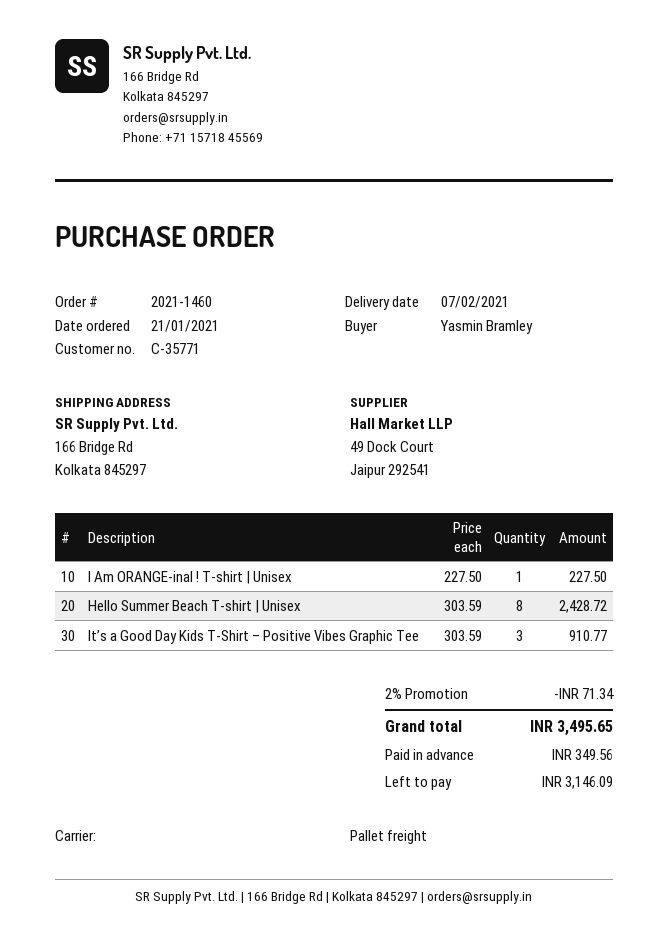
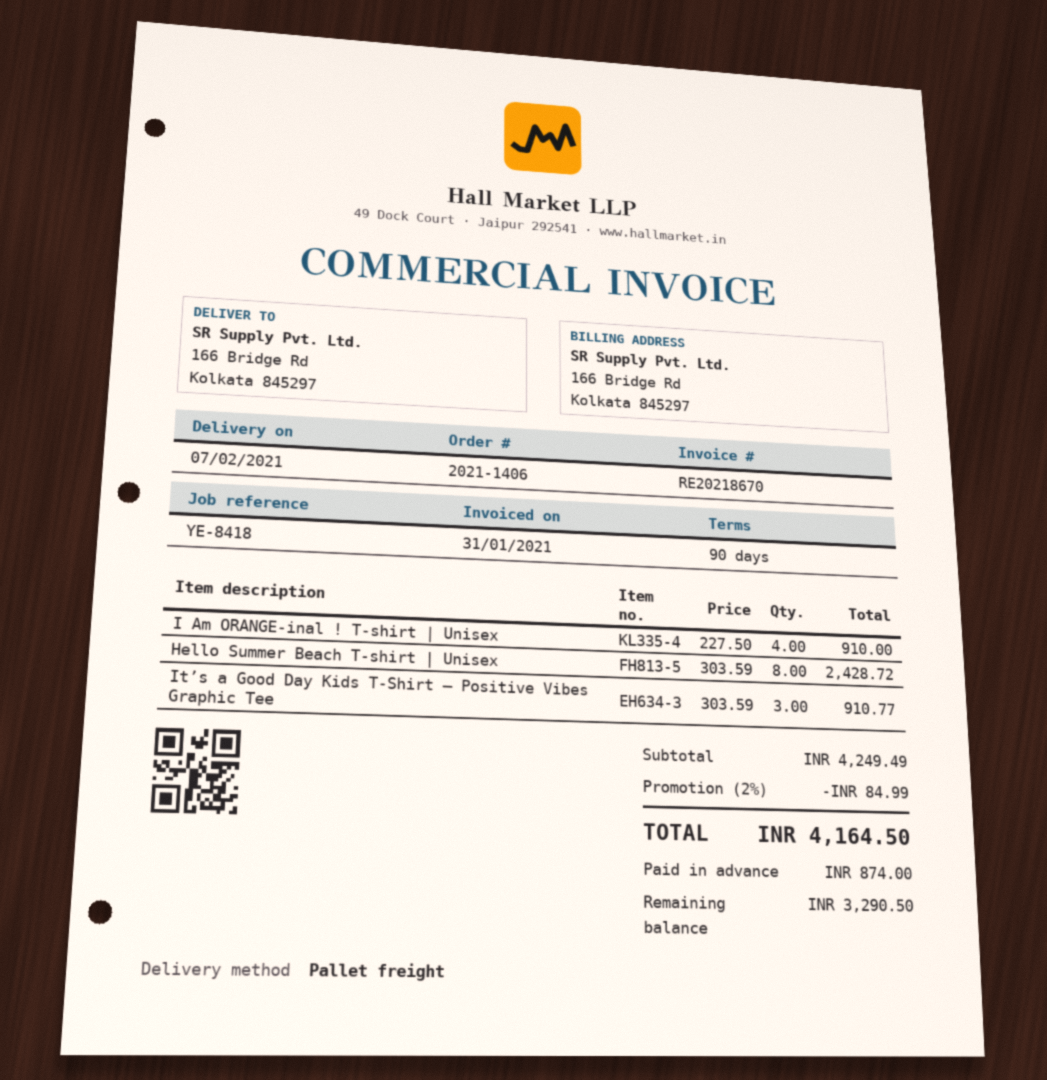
order number: 2021-1460 -> 2021-1406
I Am ORANGE-inal ! T-shirt | Unisex: 1 x 227.50 = 227.50 -> 4 x 227.50 = 910.00
discount: 2% = 71.34 -> 2% = 84.99
total: 3495.65 -> 4164.50
deposit: 349.56 -> 874.00
balance: 3146.09 -> 3290.50

